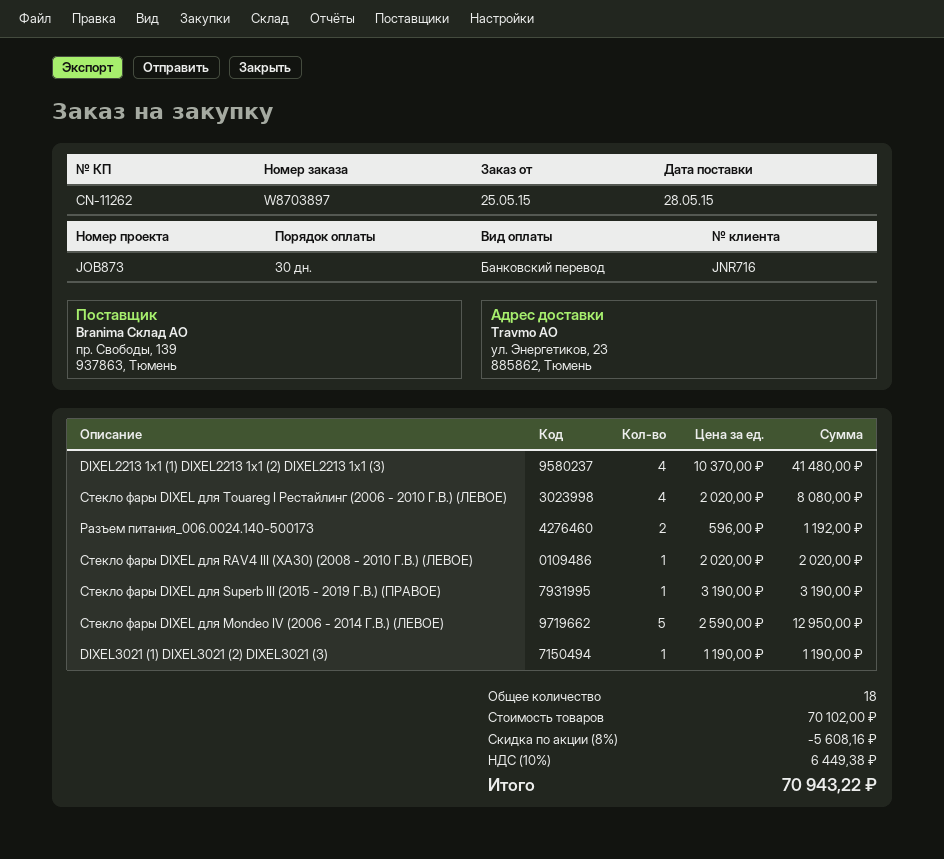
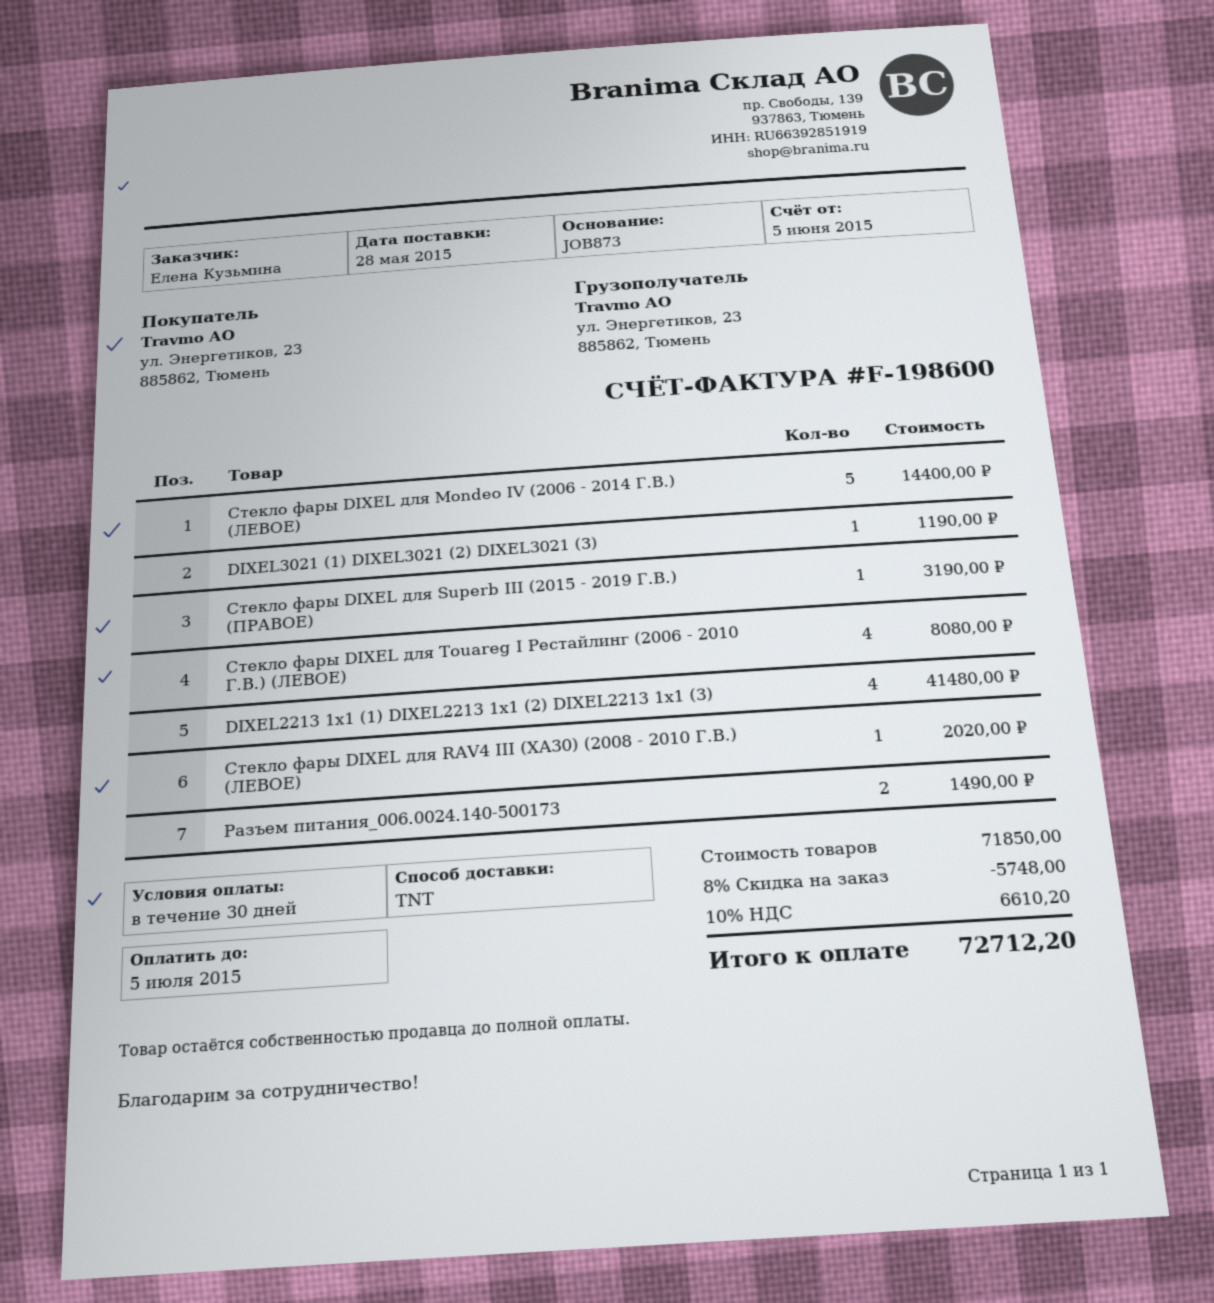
Разъем питания_006.0024.140-500173: 2 for 1192.00 -> 2 for 1490.00
Стекло фары DIXEL для Mondeo IV (2006 - 2014 Г.В.) (ЛЕВОЕ): 5 for 12950.00 -> 5 for 14400.00
subtotal: 70102.00 -> 71850.00
discount: 8% = 5608.16 -> 8% = 5748.00
tax: 10% = 6449.38 -> 10% = 6610.20
total: 70943.22 -> 72712.20

